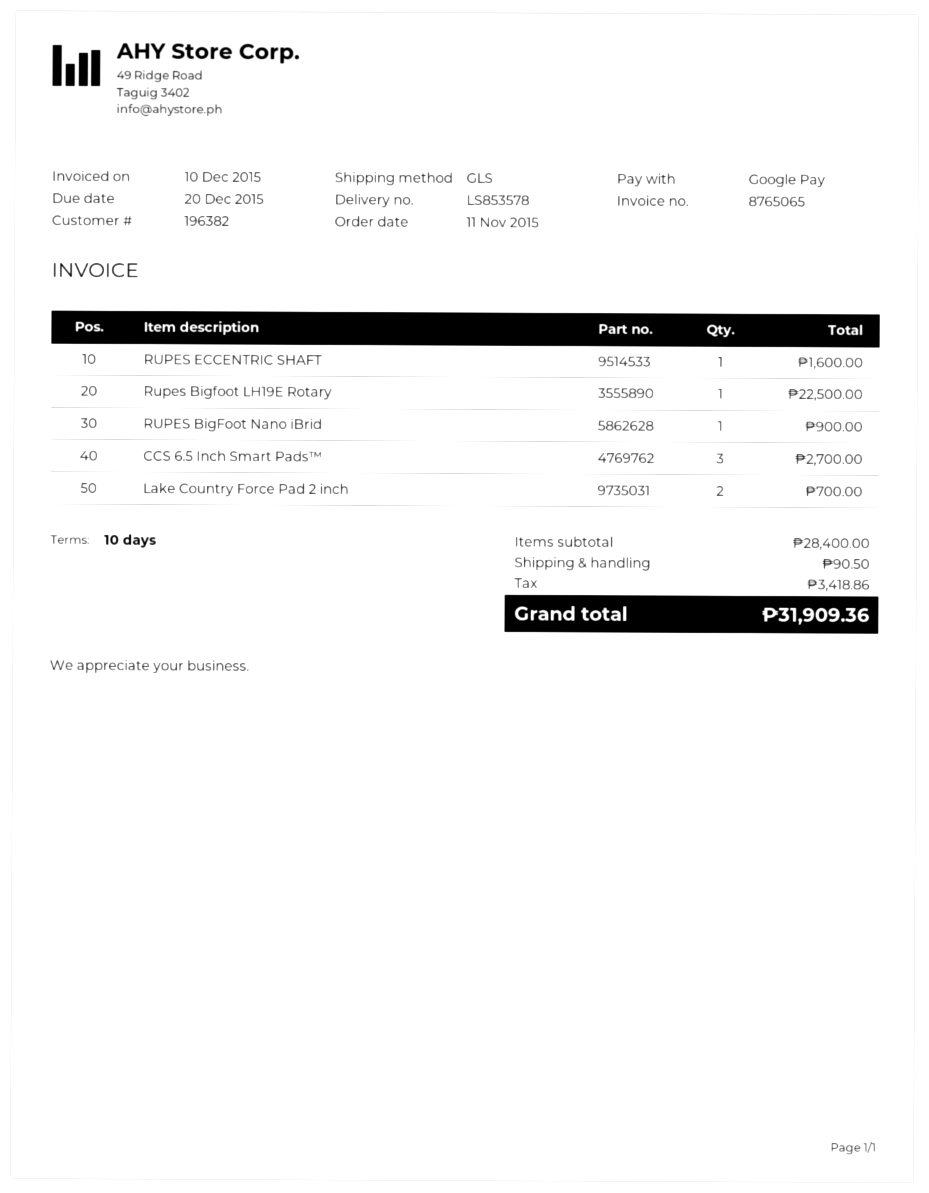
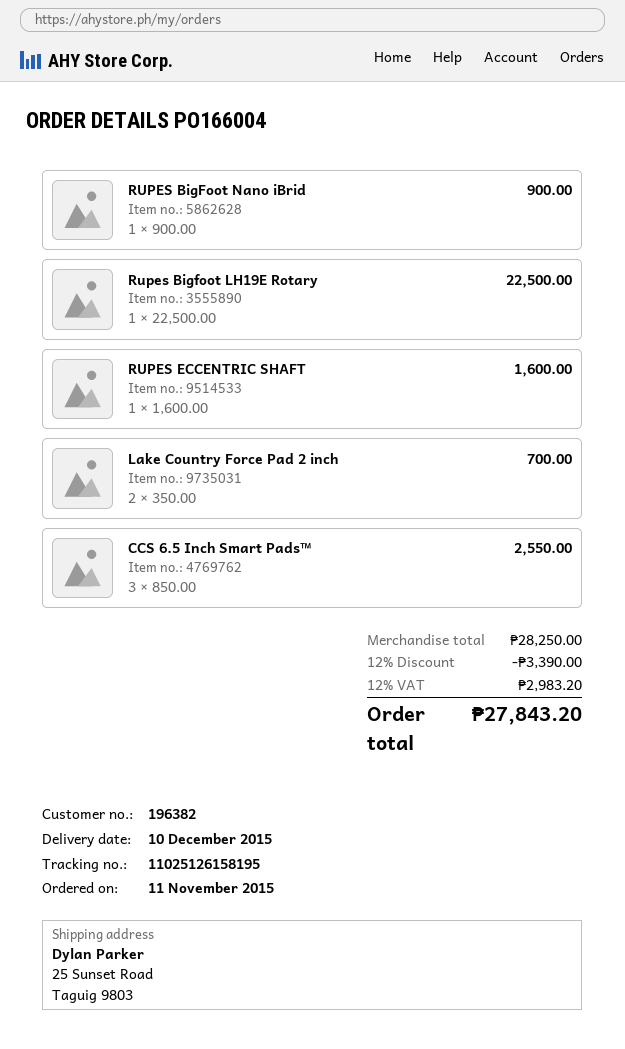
CCS 6.5 Inch Smart Pads™: 3 for 2700.00 -> 3 for 2550.00
subtotal: 28400.00 -> 28250.00
discount: none -> 12% = 3390.00
shipping: 90.50 -> none
tax: 3418.86 -> 2983.20
total: 31909.36 -> 27843.20

